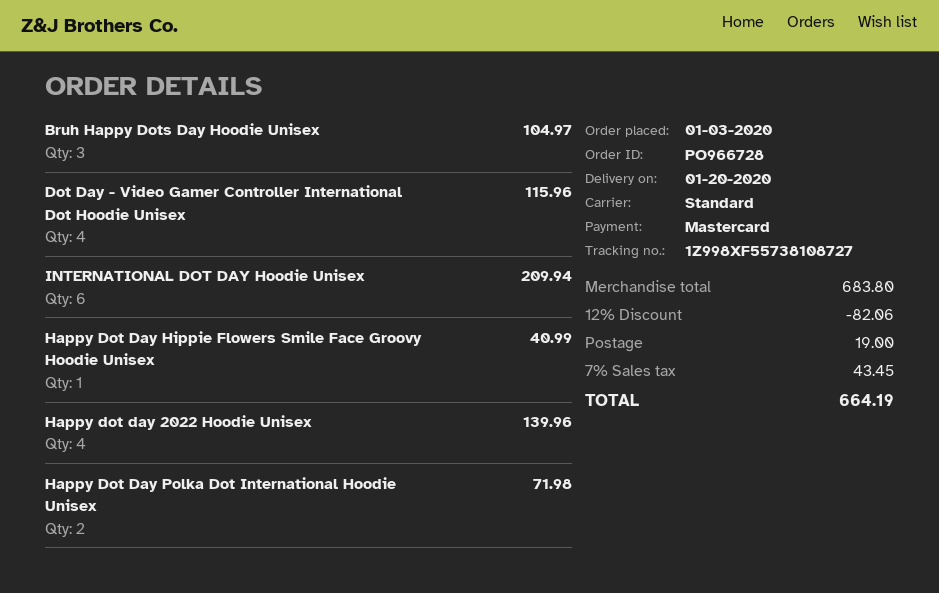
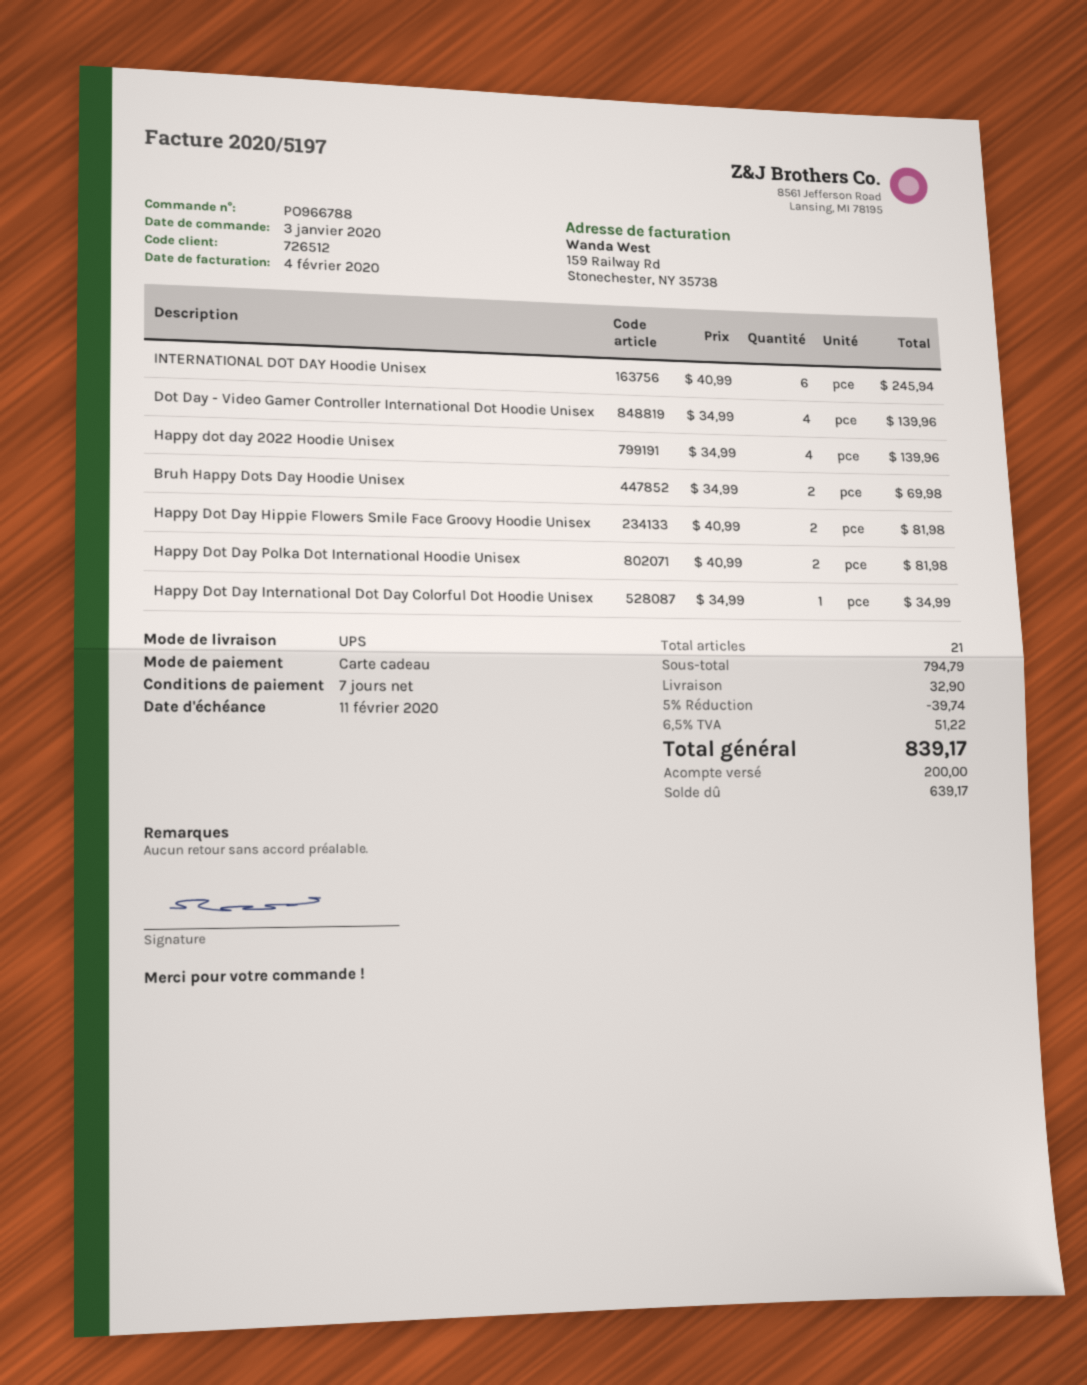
order number: PO966728 -> PO966788
payment method: Mastercard -> gift card
shipping method: standard -> UPS
Bruh Happy Dots Day Hoodie Unisex: 3 for 104.97 -> 2 for 69.98
Dot Day - Video Gamer Controller International Dot Hoodie Unisex: 4 for 115.96 -> 4 for 139.96
INTERNATIONAL DOT DAY Hoodie Unisex: 6 for 209.94 -> 6 for 245.94
Happy Dot Day Hippie Flowers Smile Face Groovy Hoodie Unisex: 1 for 40.99 -> 2 for 81.98
Happy Dot Day Polka Dot International Hoodie Unisex: 2 for 71.98 -> 2 for 81.98
Happy Dot Day International Dot Day Colorful Dot Hoodie Unisex: none -> 1 for 34.99
subtotal: 683.80 -> 794.79
discount: 12% = 82.06 -> 5% = 39.74
shipping: 19.00 -> 32.90
tax: 7% = 43.45 -> 6.5% = 51.22
total: 664.19 -> 839.17

